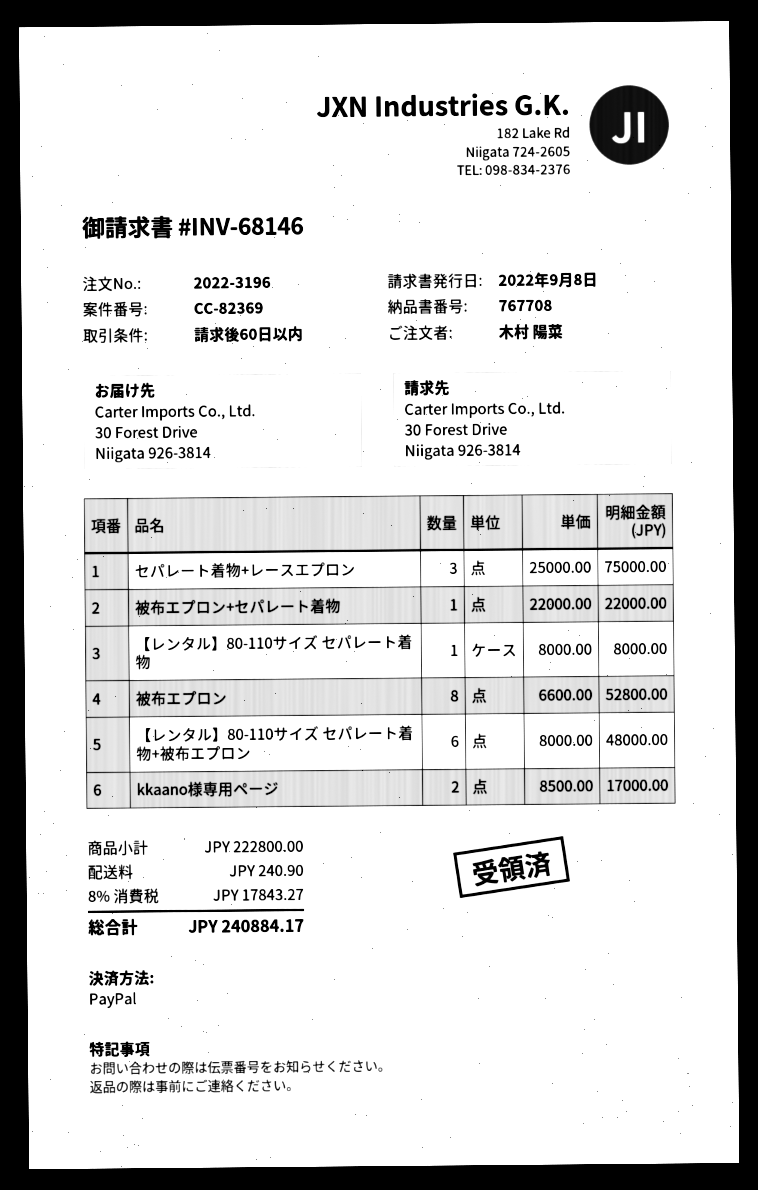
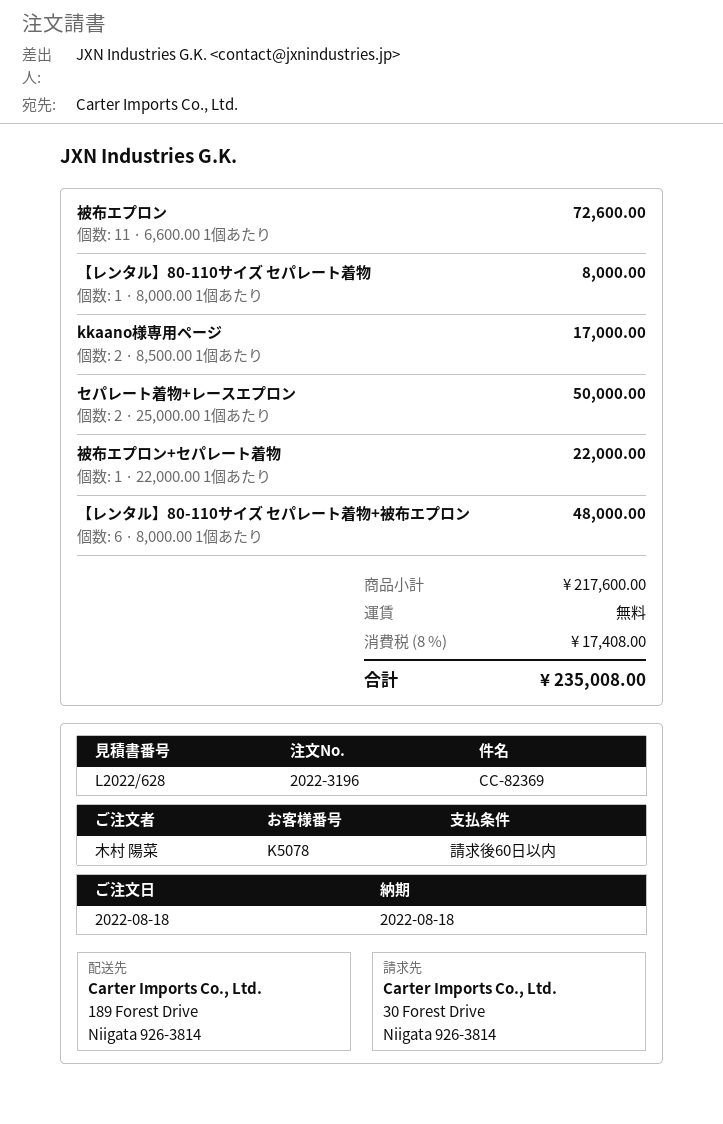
ship to: 30 Forest Drive, Niigata 926-3814 -> 189 Forest Drive, Niigata 926-3814
セパレート着物+レースエプロン: 3 x 25000.00 = 75000.00 -> 2 x 25000.00 = 50000.00
被布エプロン: 8 x 6600.00 = 52800.00 -> 11 x 6600.00 = 72600.00
subtotal: 222800.00 -> 217600.00
shipping: 240.90 -> 0.00
tax: 8% = 17843.27 -> 8% = 17408.00
total: 240884.17 -> 235008.00

